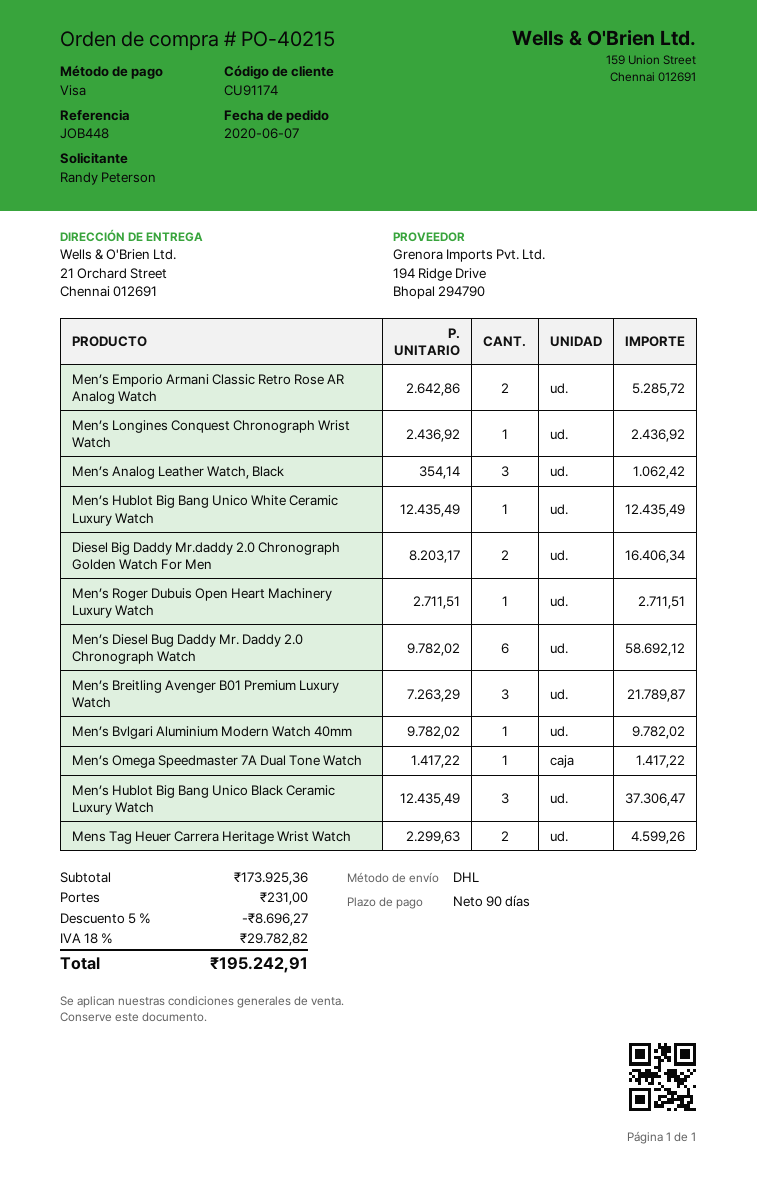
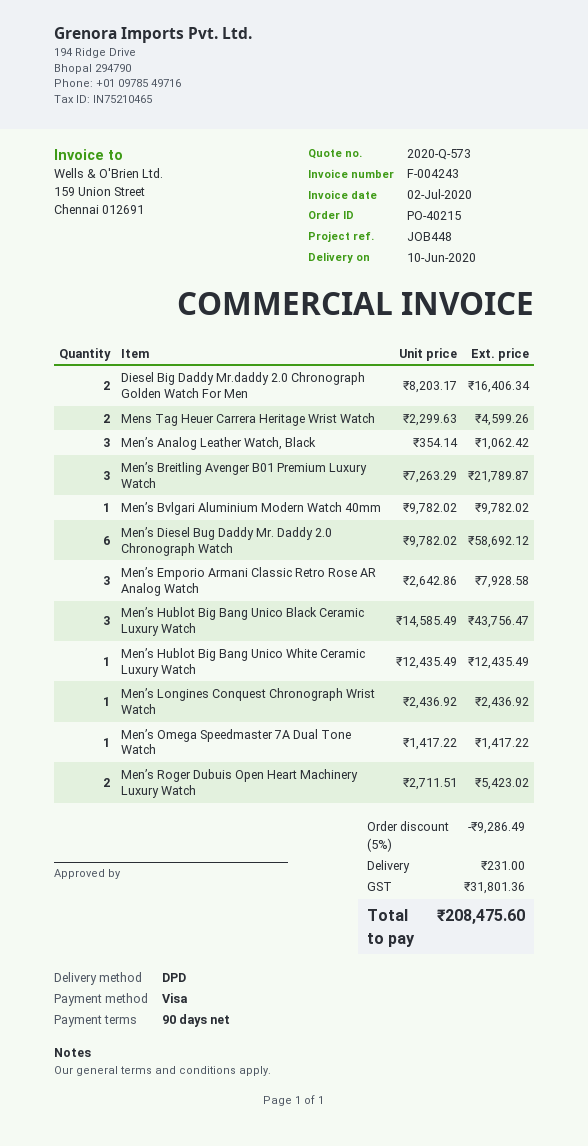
shipping method: DHL -> DPD
Men’s Emporio Armani Classic Retro Rose AR Analog Watch: 2 x 2642.86 = 5285.72 -> 3 x 2642.86 = 7928.58
Men’s Roger Dubuis Open Heart Machinery Luxury Watch: 1 x 2711.51 = 2711.51 -> 2 x 2711.51 = 5423.02
Men’s Hublot Big Bang Unico Black Ceramic Luxury Watch: 3 x 12435.49 = 37306.47 -> 3 x 14585.49 = 43756.47
discount: 5% = 8696.27 -> 5% = 9286.49
tax: 29782.82 -> 31801.36
total: 195242.91 -> 208475.60

